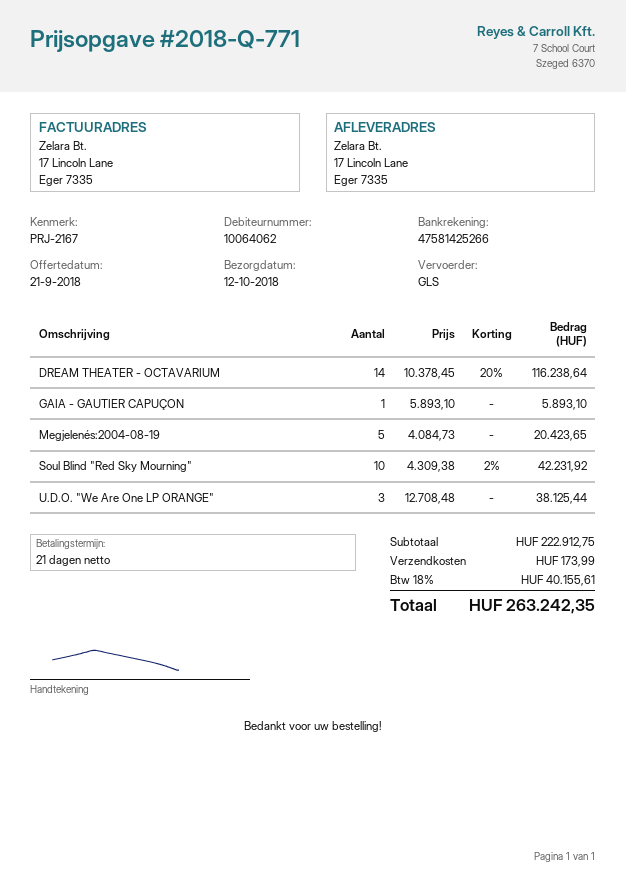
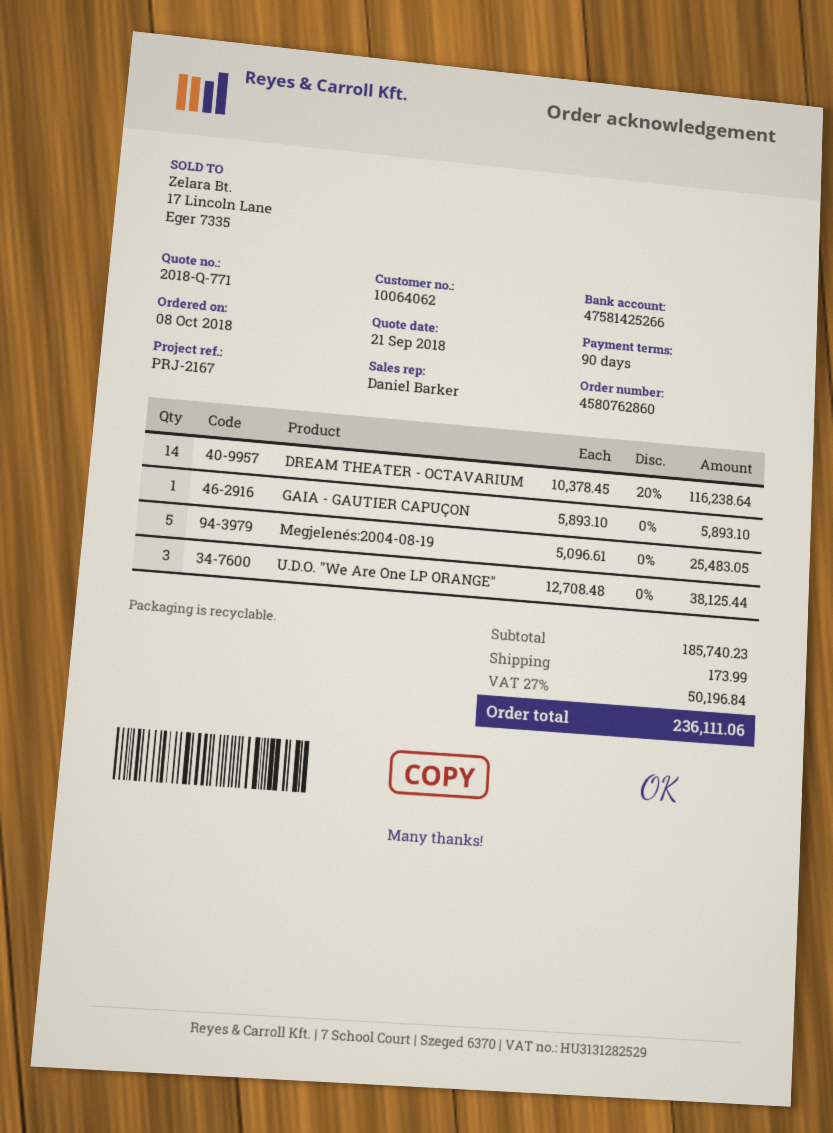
payment terms: 21 days -> 90 days
Megjelenés:2004-08-19: 5 x 4084.73 = 20423.65 -> 5 x 5096.61 = 25483.05
Soul Blind "Red Sky Mourning": 10 x 4309.38 - 2% = 42231.92 -> none
subtotal: 222912.75 -> 185740.23
tax: 18% = 40155.61 -> 27% = 50196.84
total: 263242.35 -> 236111.06

